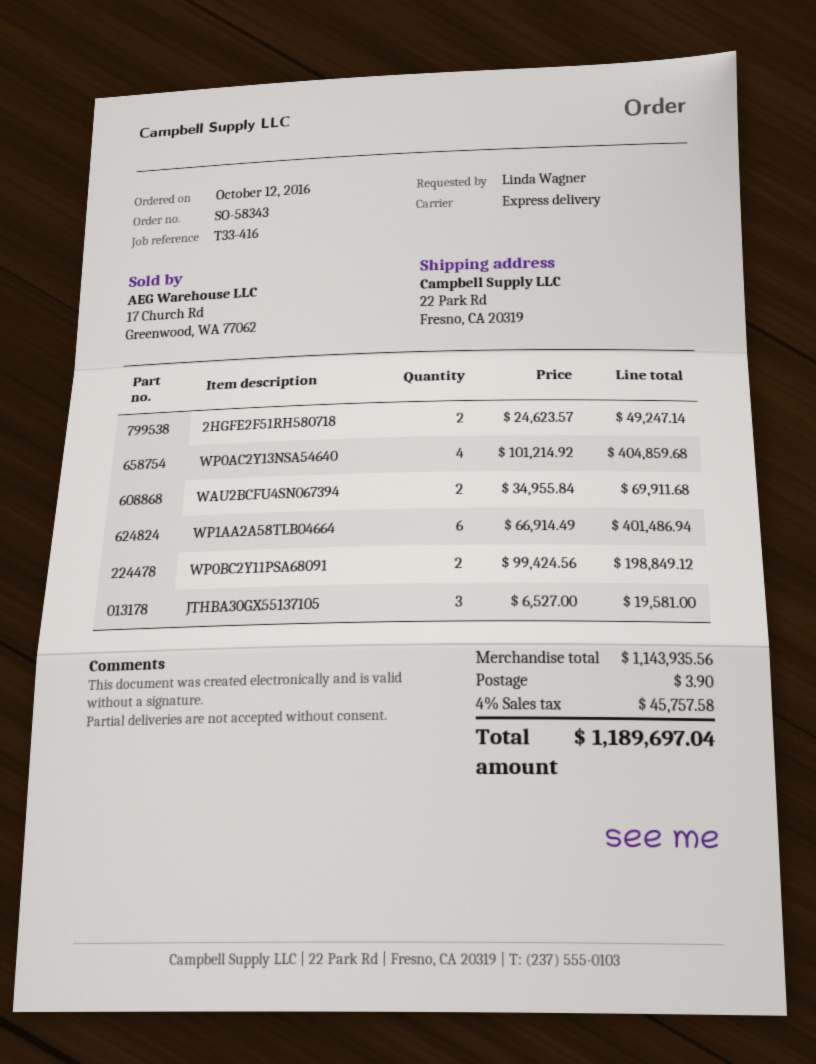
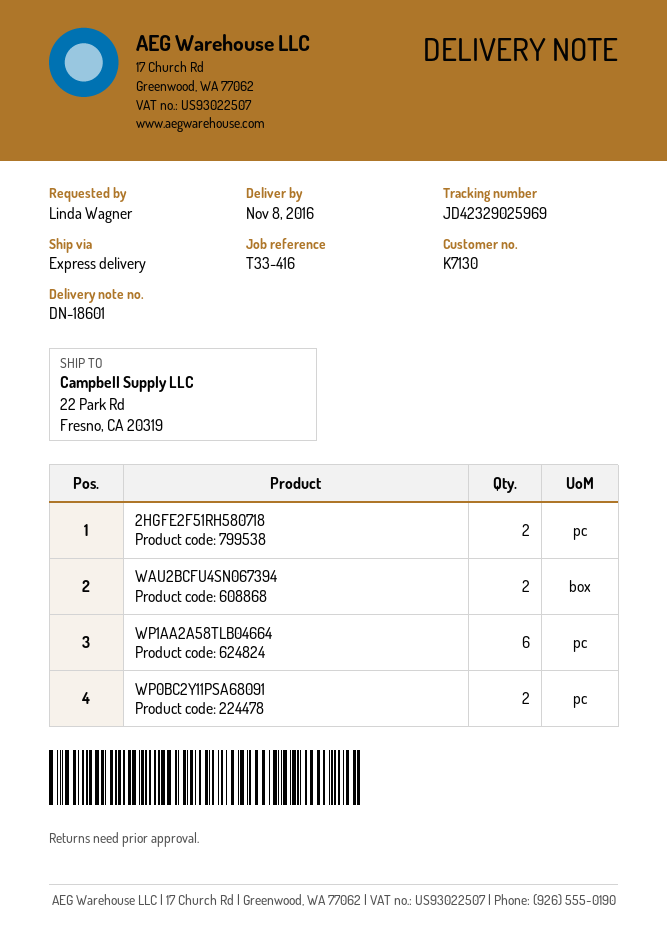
WP0AC2Y13NSA54640: 4 -> none
JTHBA30GX55137105: 3 -> none

